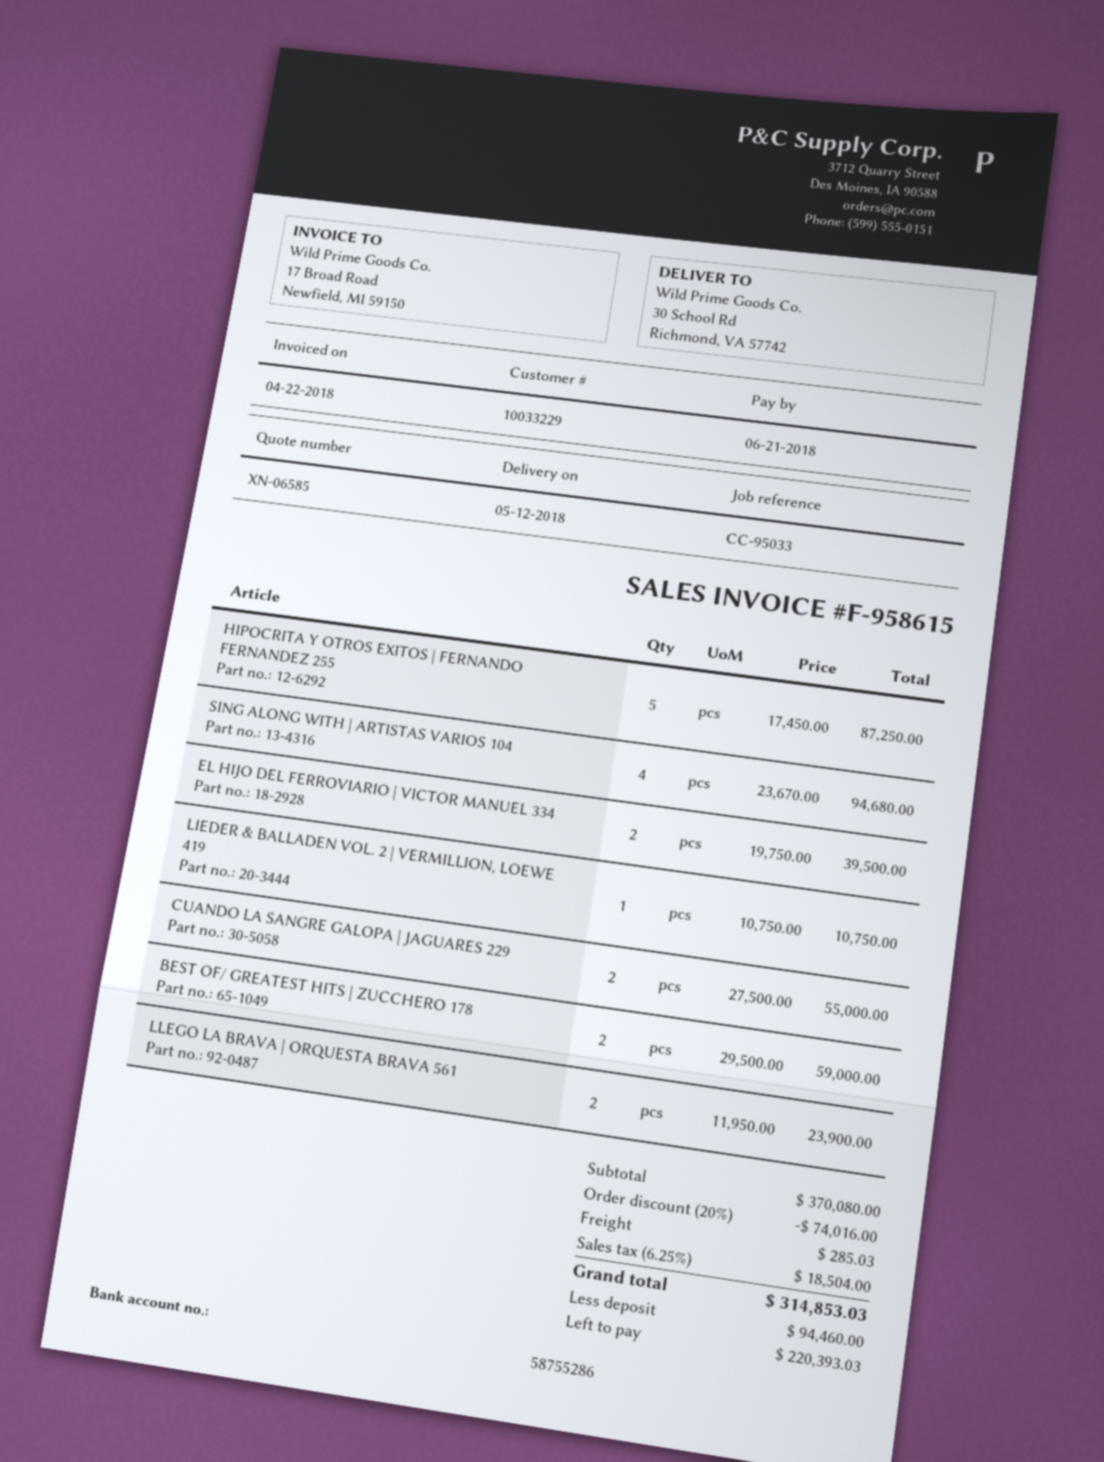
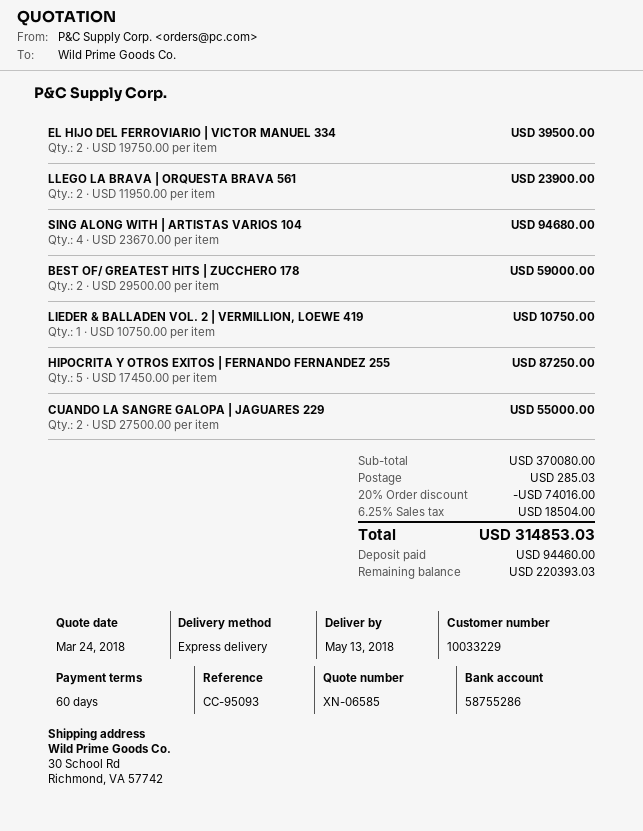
delivery date: 2018-05-12 -> 2018-05-13
reference: CC-95033 -> CC-95093

